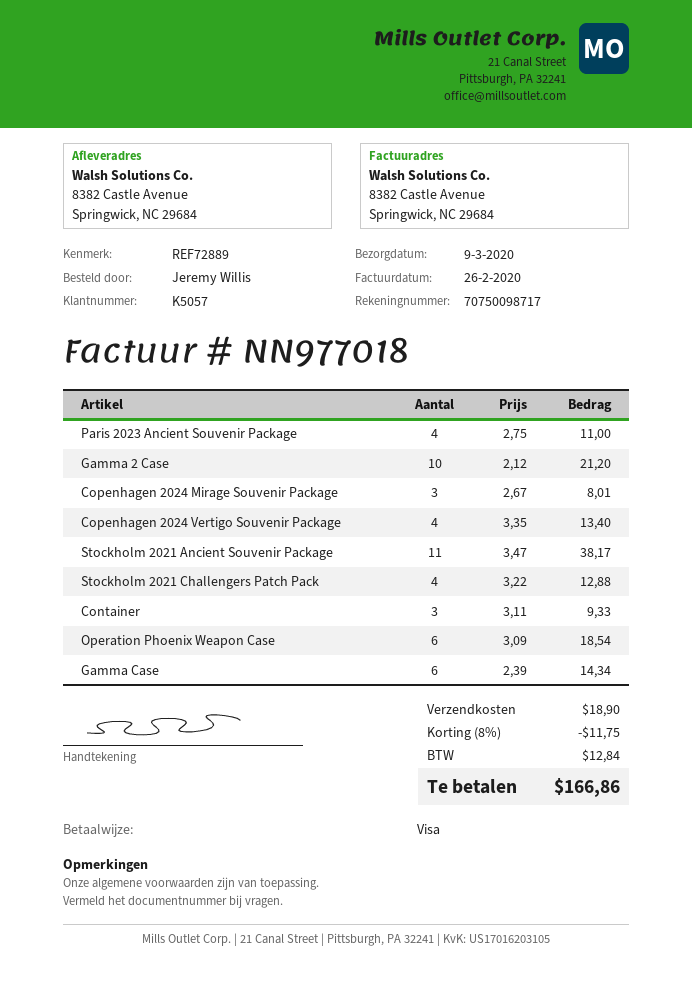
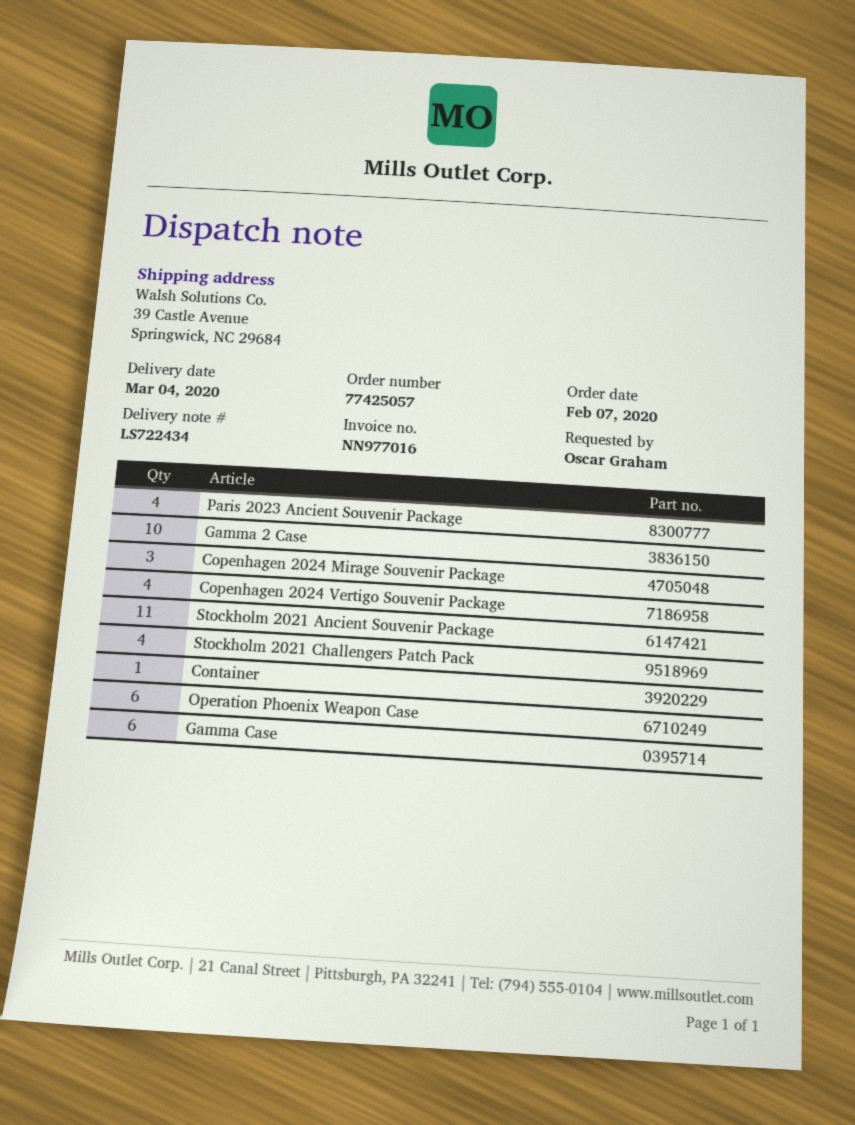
delivery date: 2020-03-09 -> 2020-03-04
invoice number: NN977018 -> NN977016
ordered by: Jeremy Willis -> Oscar Graham
ship to: 8382 Castle Avenue, Springwick, NC 29684 -> 39 Castle Avenue, Springwick, NC 29684
Container: 3 -> 1

